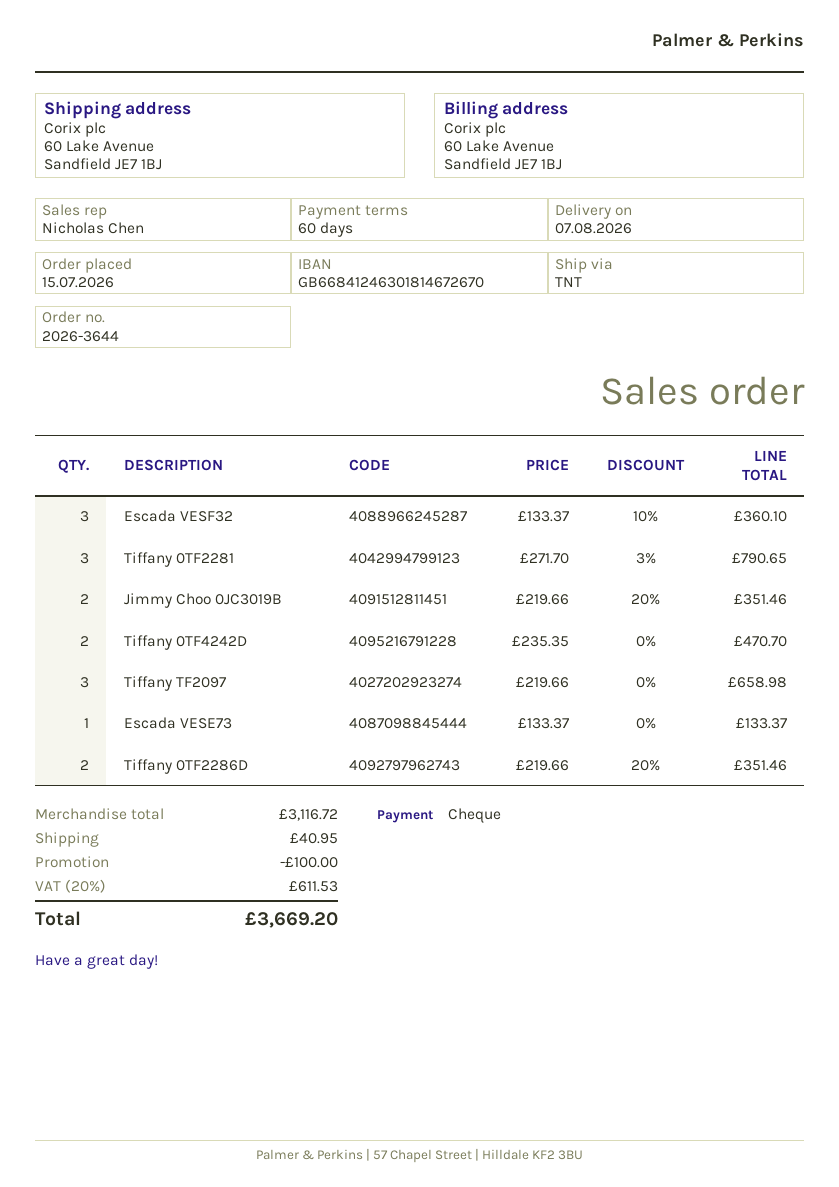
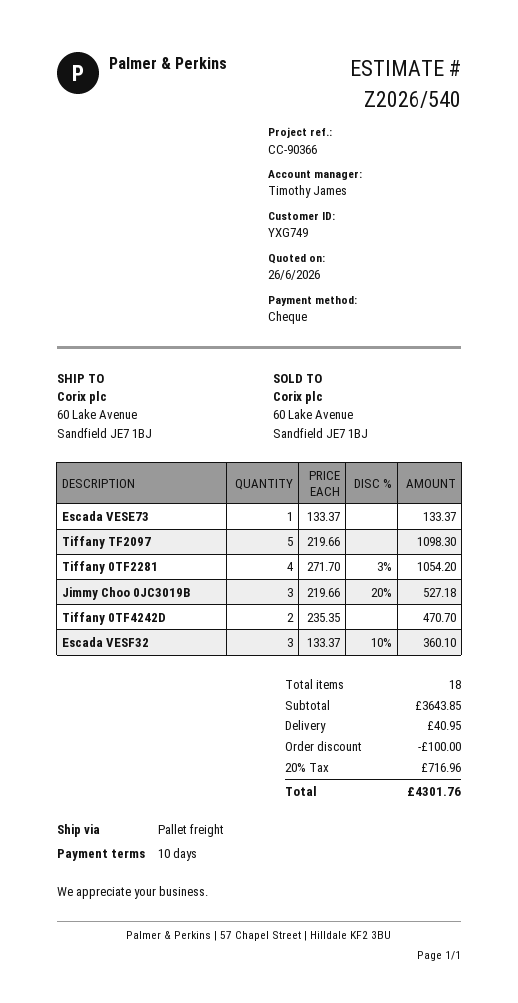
payment terms: 60 days -> 10 days
sales rep: Nicholas Chen -> Timothy James
shipping method: TNT -> pallet freight
Tiffany 0TF2281: 3 x 271.70 - 3% = 790.65 -> 4 x 271.70 - 3% = 1054.20
Jimmy Choo 0JC3019B: 2 x 219.66 - 20% = 351.46 -> 3 x 219.66 - 20% = 527.18
Tiffany TF2097: 3 x 219.66 = 658.98 -> 5 x 219.66 = 1098.30
Tiffany 0TF2286D: 2 x 219.66 - 20% = 351.46 -> none
subtotal: 3116.72 -> 3643.85
tax: 20% = 611.53 -> 20% = 716.96
total: 3669.20 -> 4301.76

